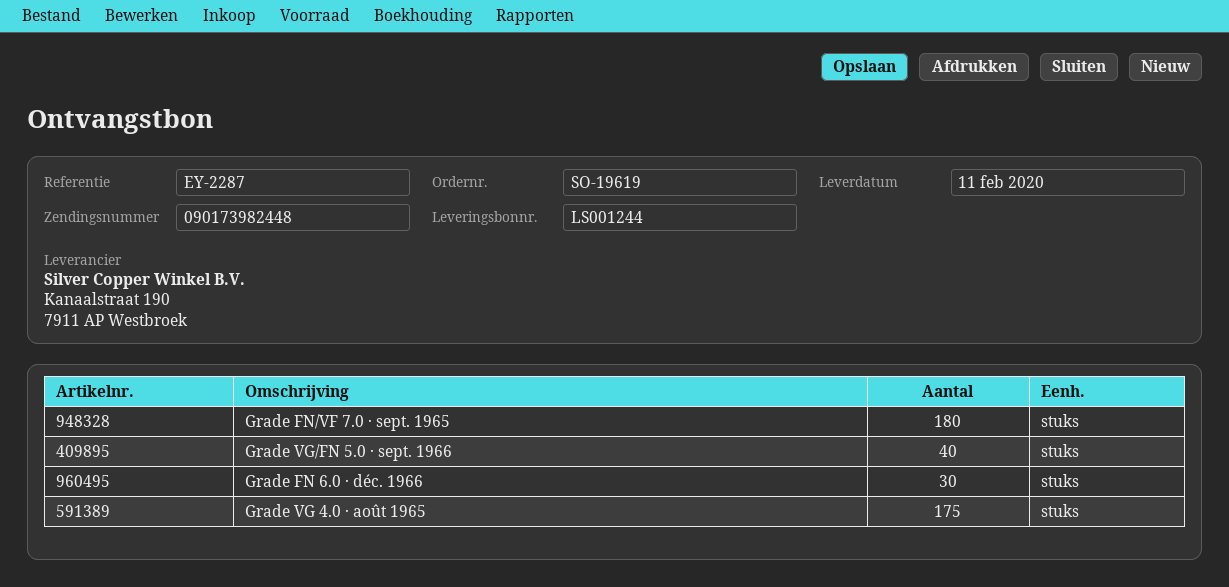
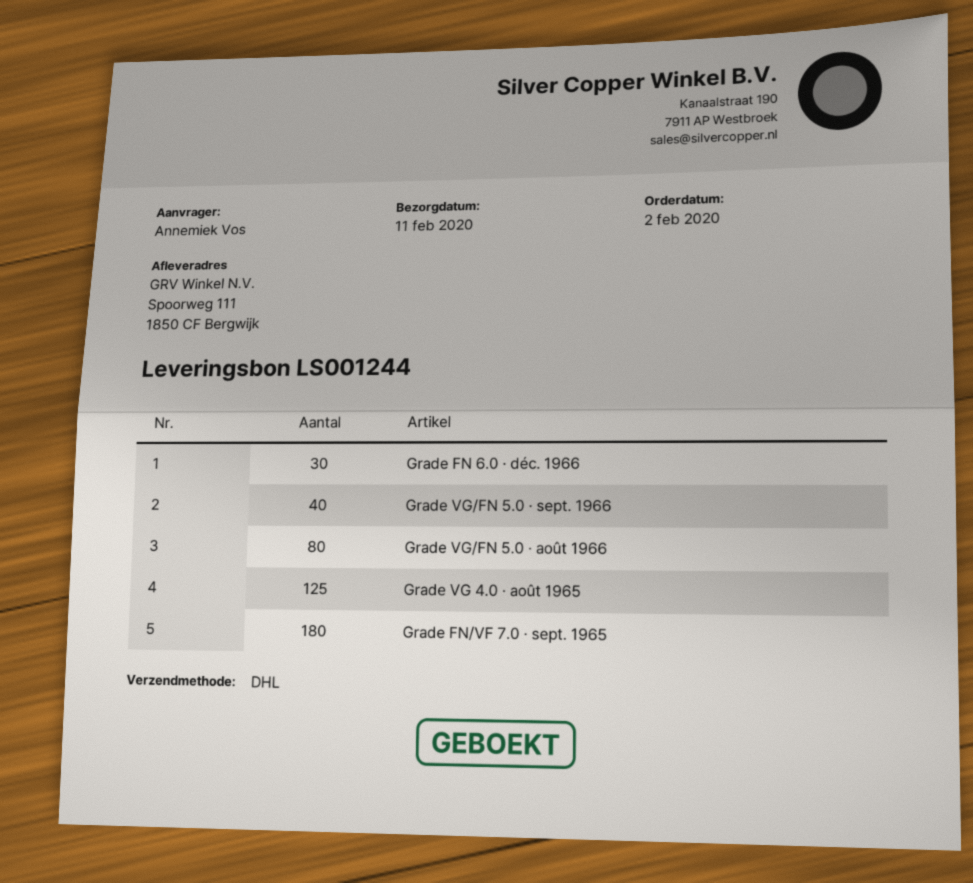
Grade VG 4.0 · août 1965: 175 -> 125
Grade VG/FN 5.0 · août 1966: none -> 80

